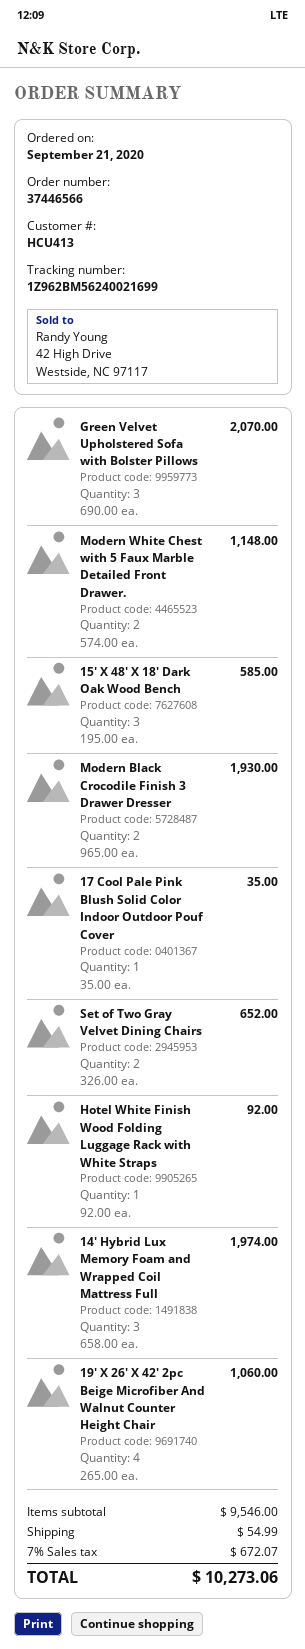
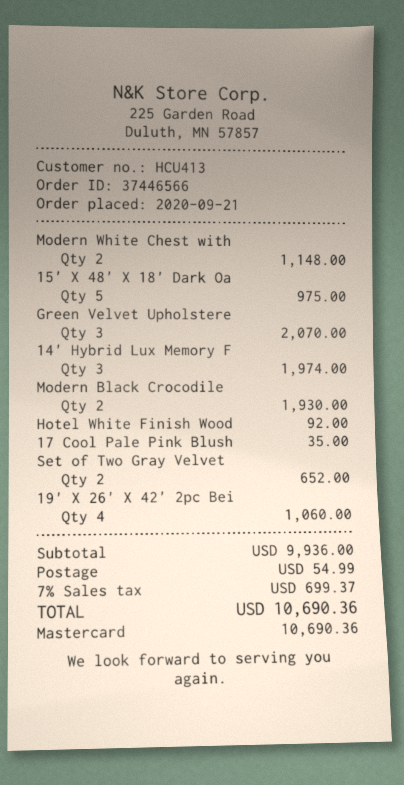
15' X 48' X 18' Dark Oak Wood Bench: 3 for 585.00 -> 5 for 975.00
subtotal: 9546.00 -> 9936.00
tax: 7% = 672.07 -> 7% = 699.37
total: 10273.06 -> 10690.36

